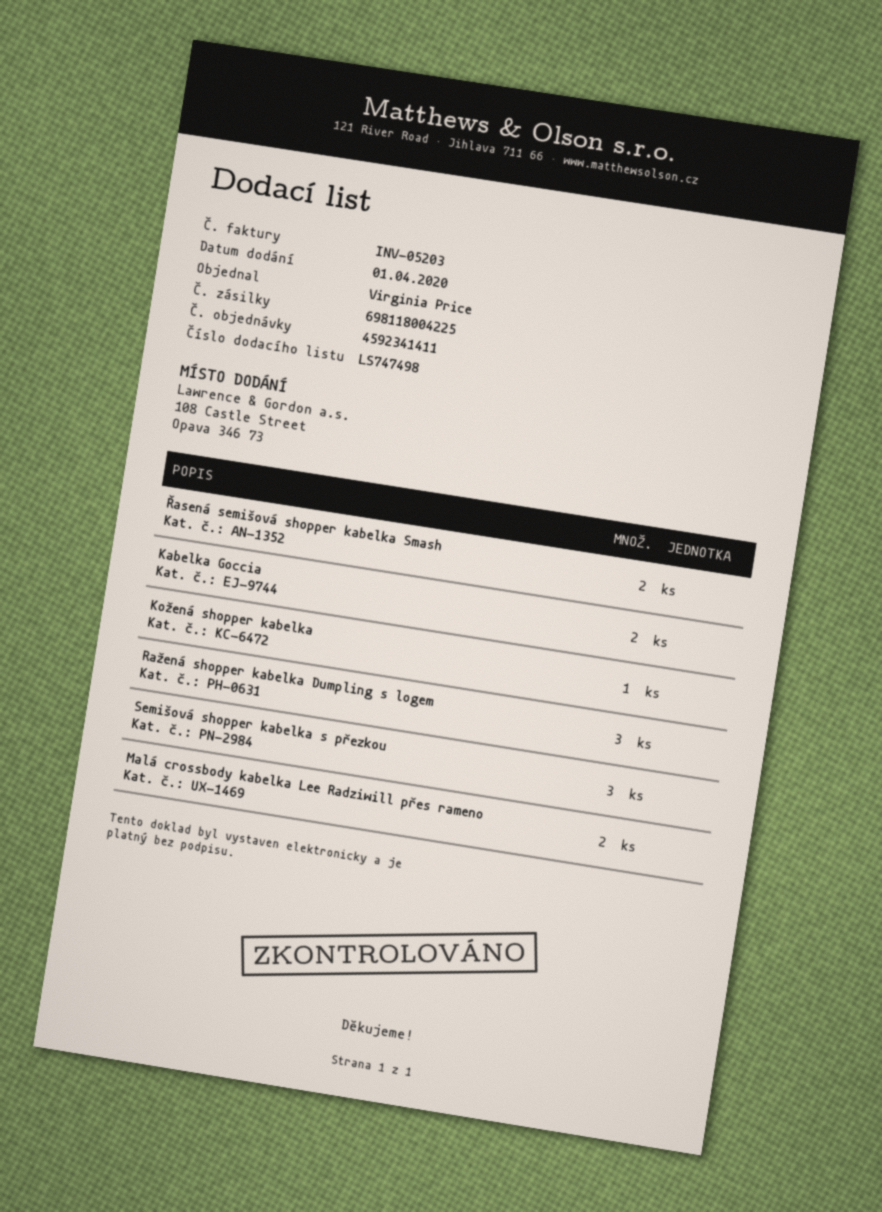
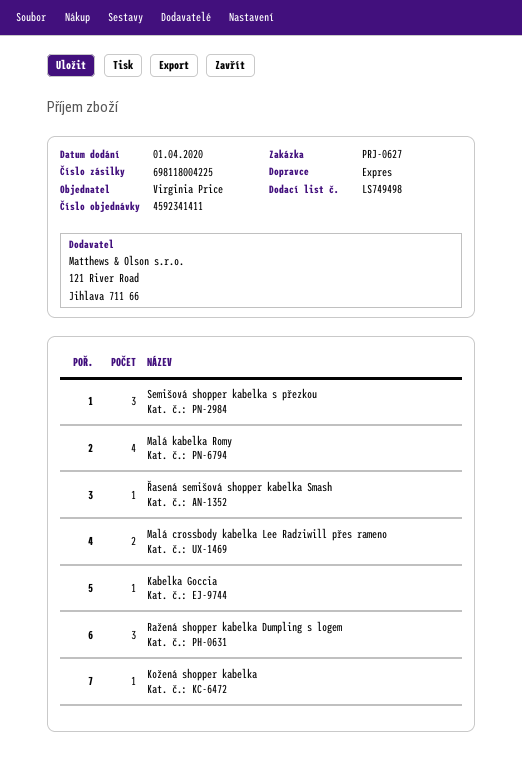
delivery note number: LS747498 -> LS749498
Řasená semišová shopper kabelka Smash: 2 -> 1
Kabelka Goccia: 2 -> 1
Malá kabelka Romy: none -> 4

